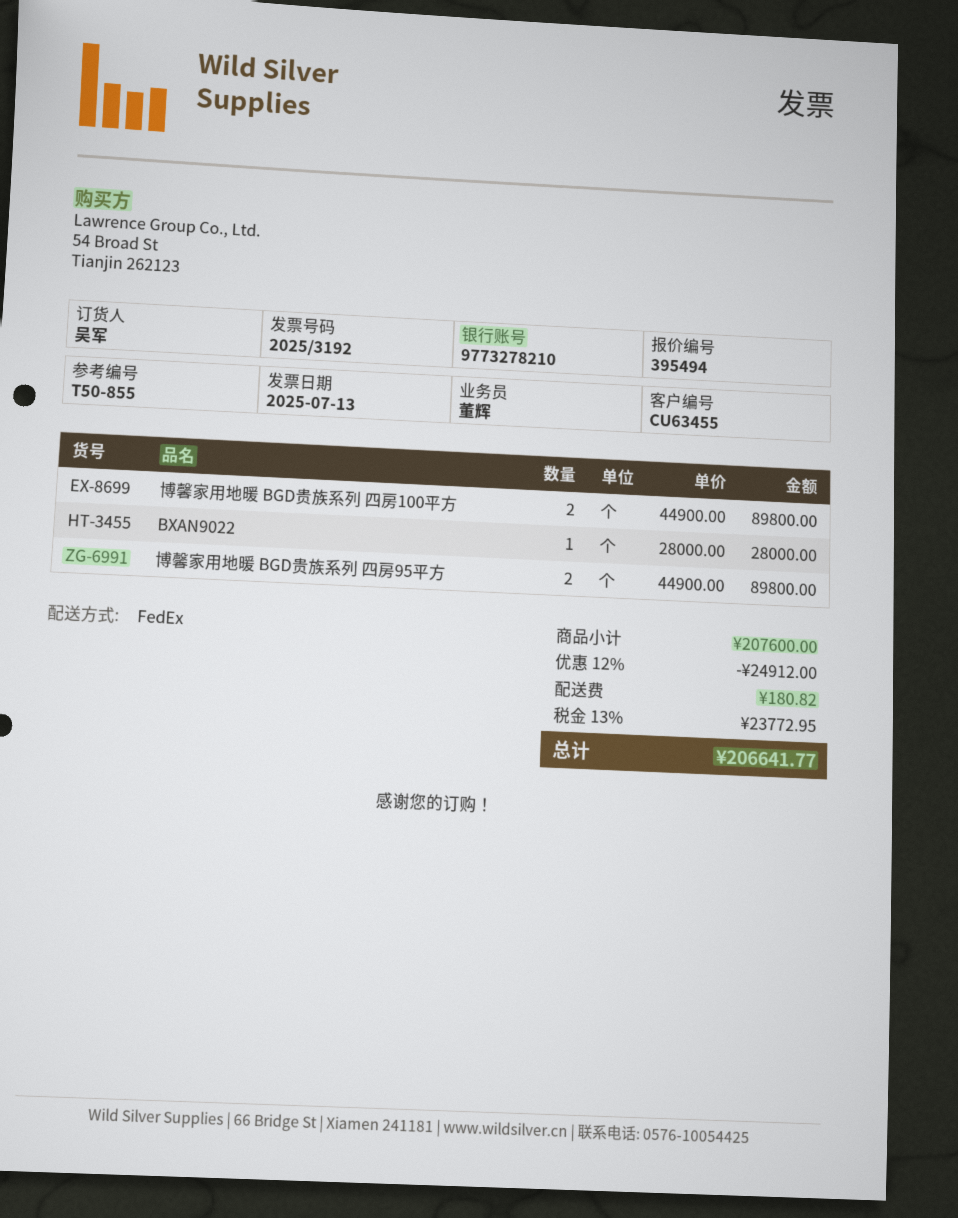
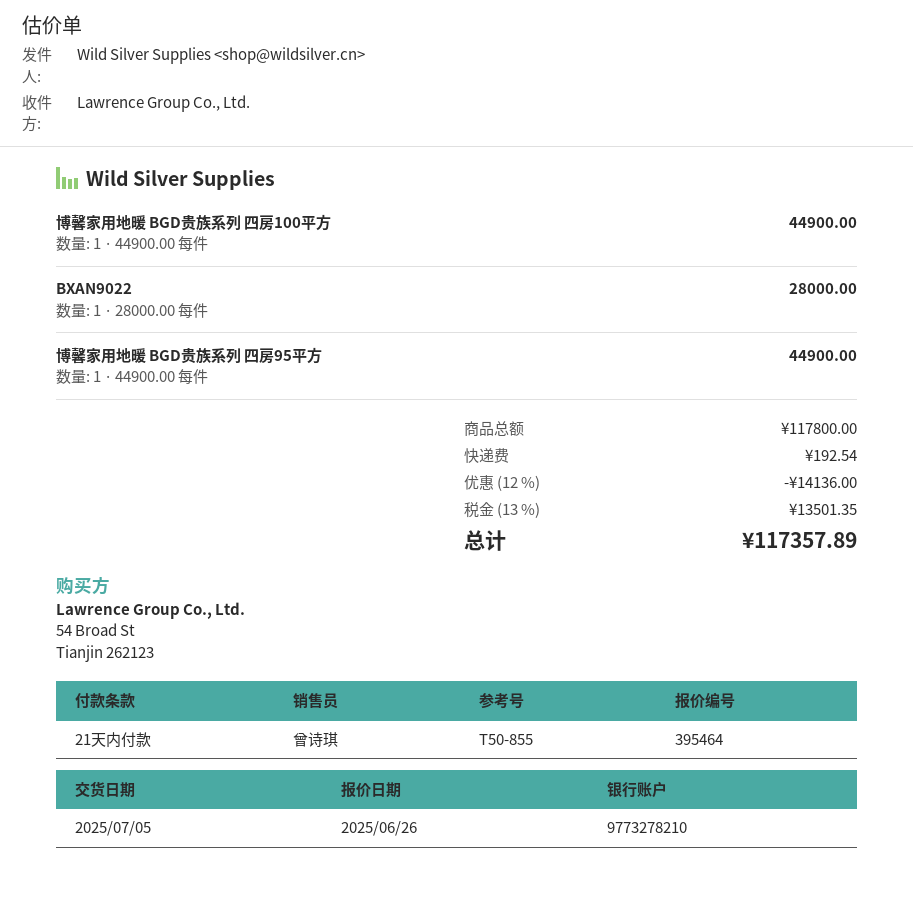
quote number: 395494 -> 395464
sales rep: 董辉 -> 曾诗琪
博馨家用地暖 BGD贵族系列 四房100平方: 2 x 44900.00 = 89800.00 -> 1 x 44900.00 = 44900.00
博馨家用地暖 BGD贵族系列 四房95平方: 2 x 44900.00 = 89800.00 -> 1 x 44900.00 = 44900.00
subtotal: 207600.00 -> 117800.00
discount: 12% = 24912.00 -> 12% = 14136.00
shipping: 180.82 -> 192.54
tax: 13% = 23772.95 -> 13% = 13501.35
total: 206641.77 -> 117357.89

